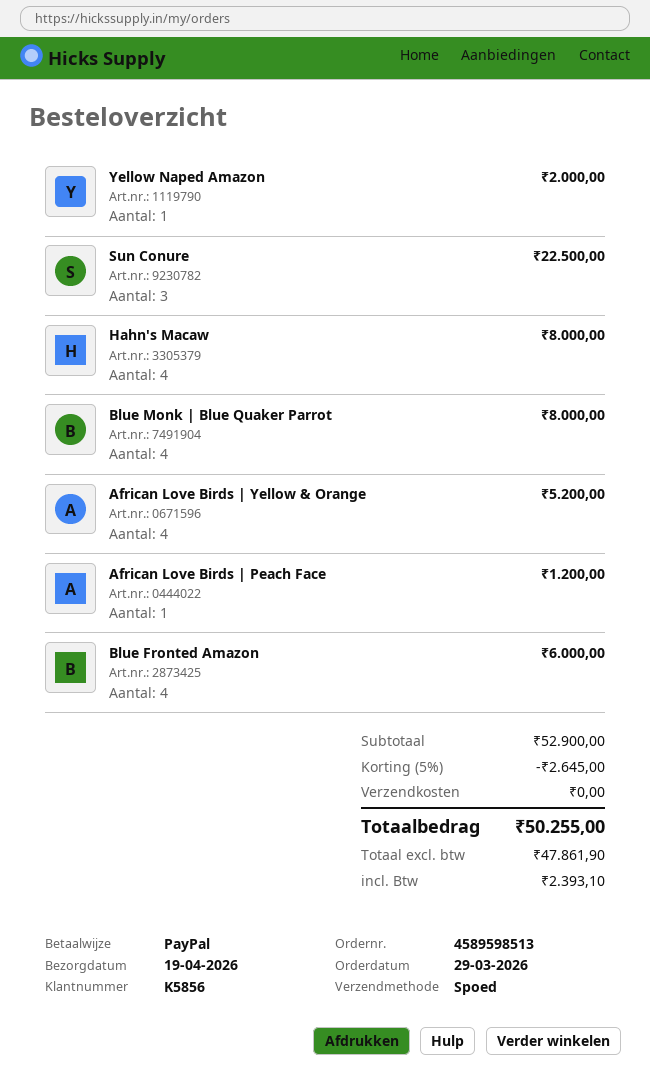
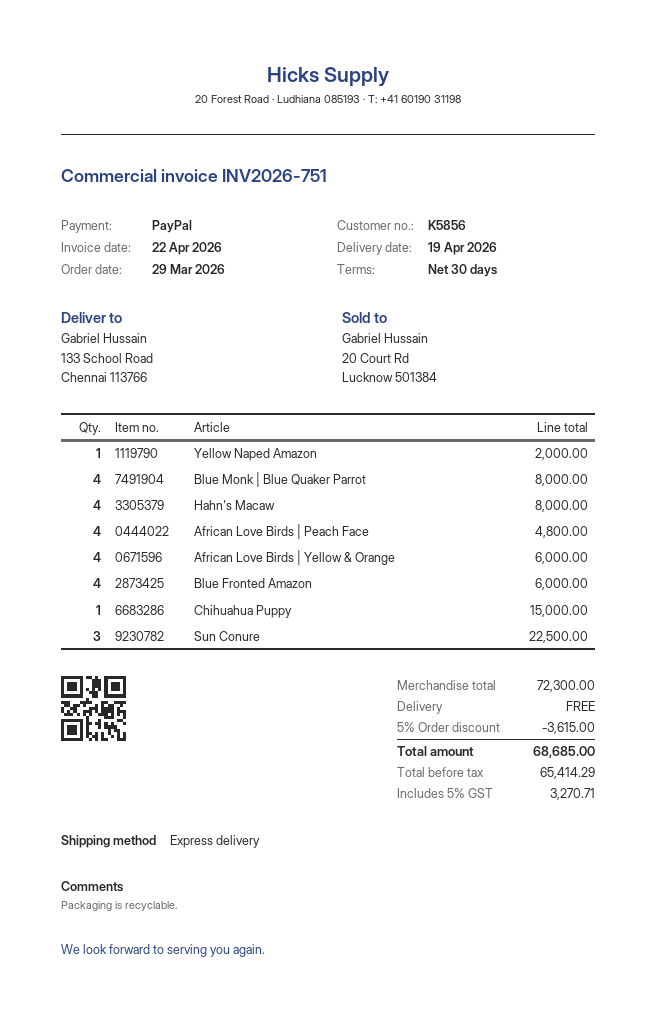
African Love Birds | Yellow & Orange: 4 for 5200.00 -> 4 for 6000.00
African Love Birds | Peach Face: 1 for 1200.00 -> 4 for 4800.00
Chihuahua Puppy: none -> 1 for 15000.00
subtotal: 52900.00 -> 72300.00
discount: 5% = 2645.00 -> 5% = 3615.00
net: 47861.90 -> 65414.29
tax: 2393.10 -> 3270.71
total: 50255.00 -> 68685.00

